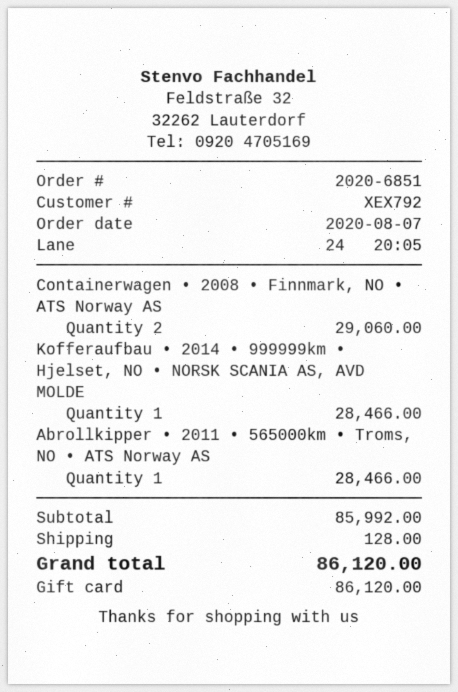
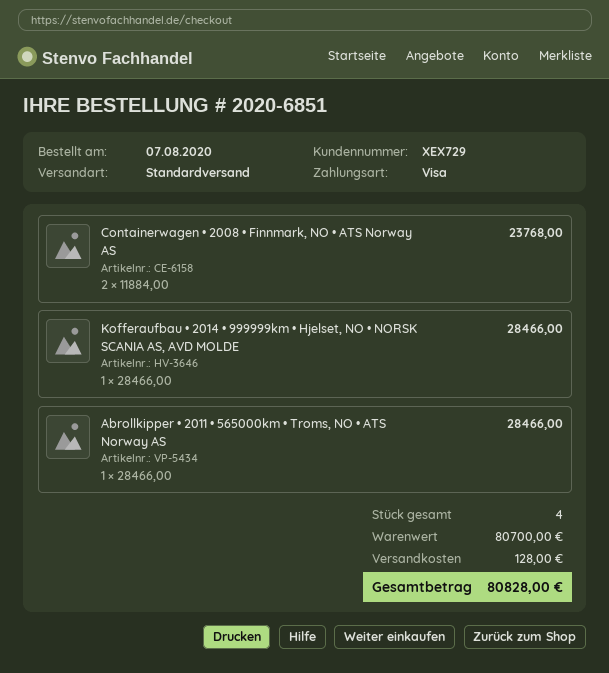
customer number: XEX792 -> XEX729
payment method: gift card -> Visa
Containerwagen • 2008 • Finnmark, NO • ATS Norway AS: 2 for 29060.00 -> 2 for 23768.00
subtotal: 85992.00 -> 80700.00
total: 86120.00 -> 80828.00

